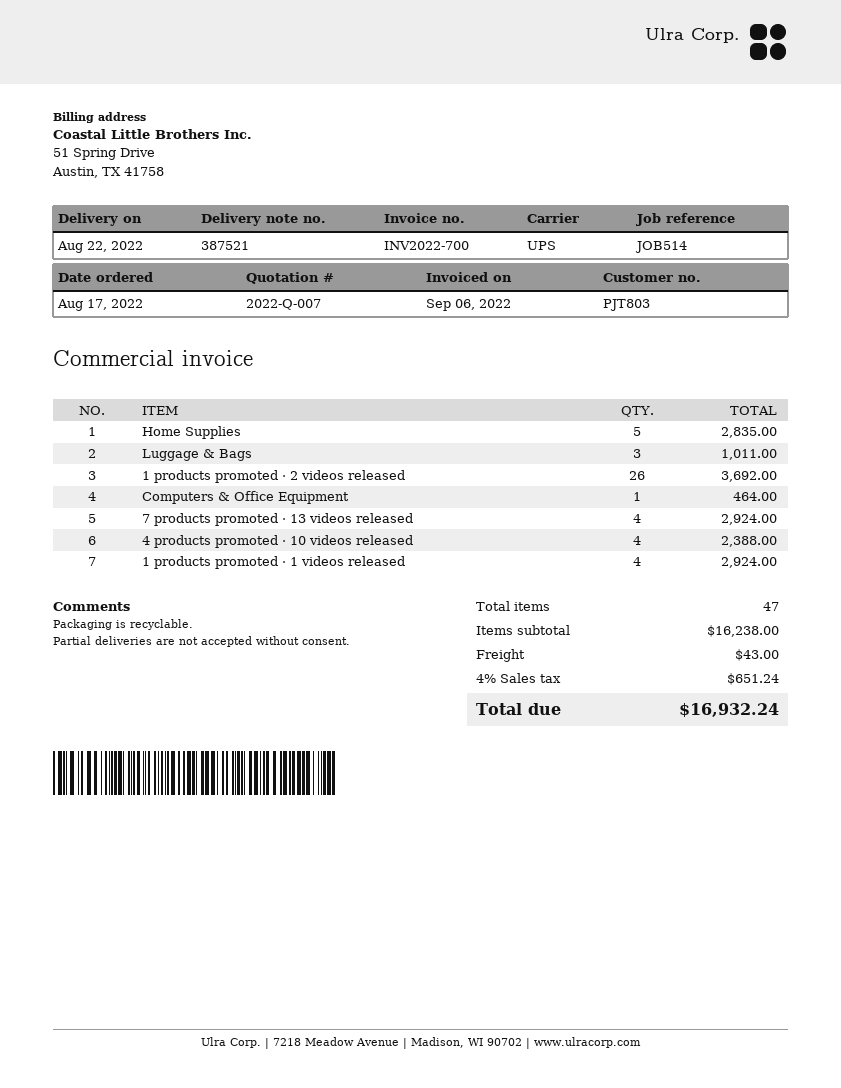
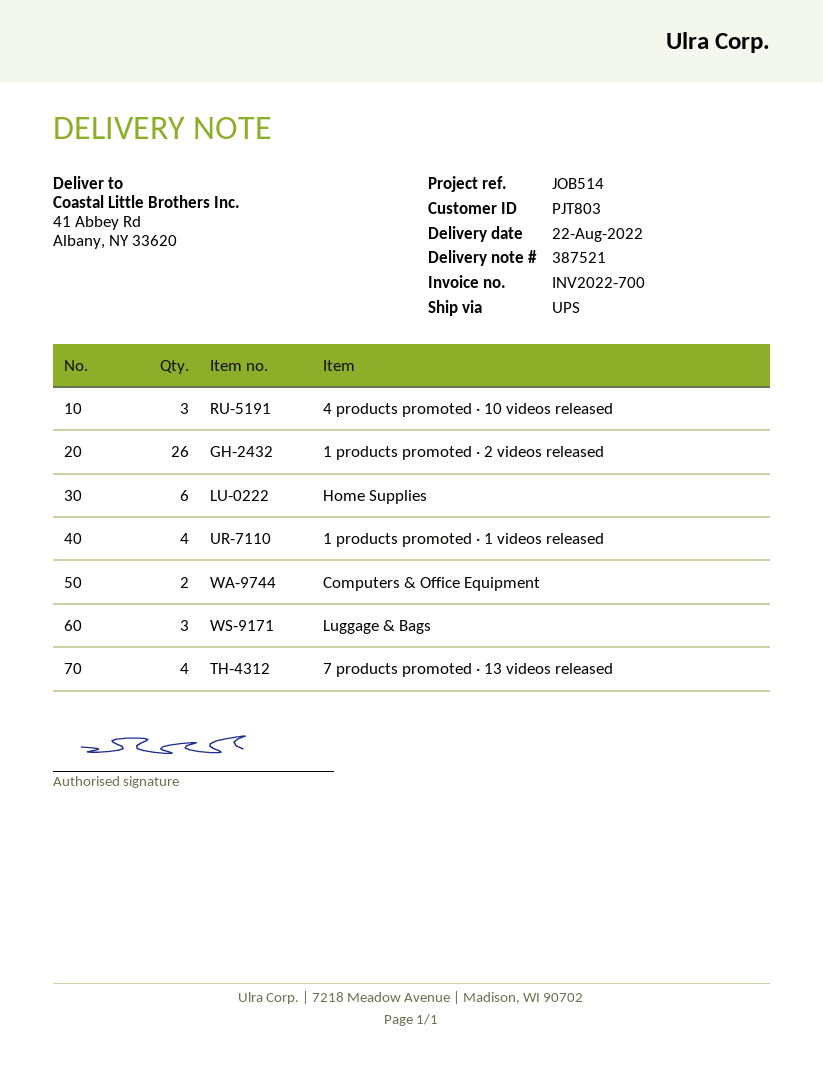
Home Supplies: 5 -> 6
Computers & Office Equipment: 1 -> 2
4 products promoted · 10 videos released: 4 -> 3

